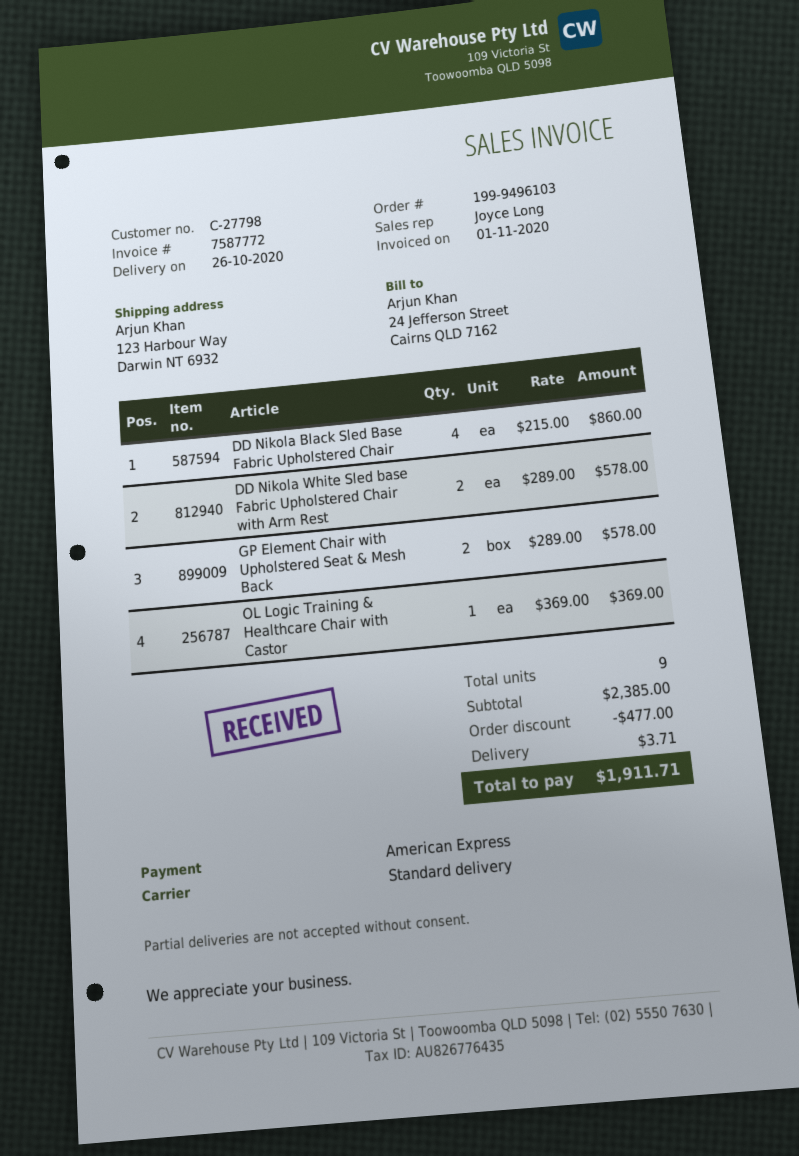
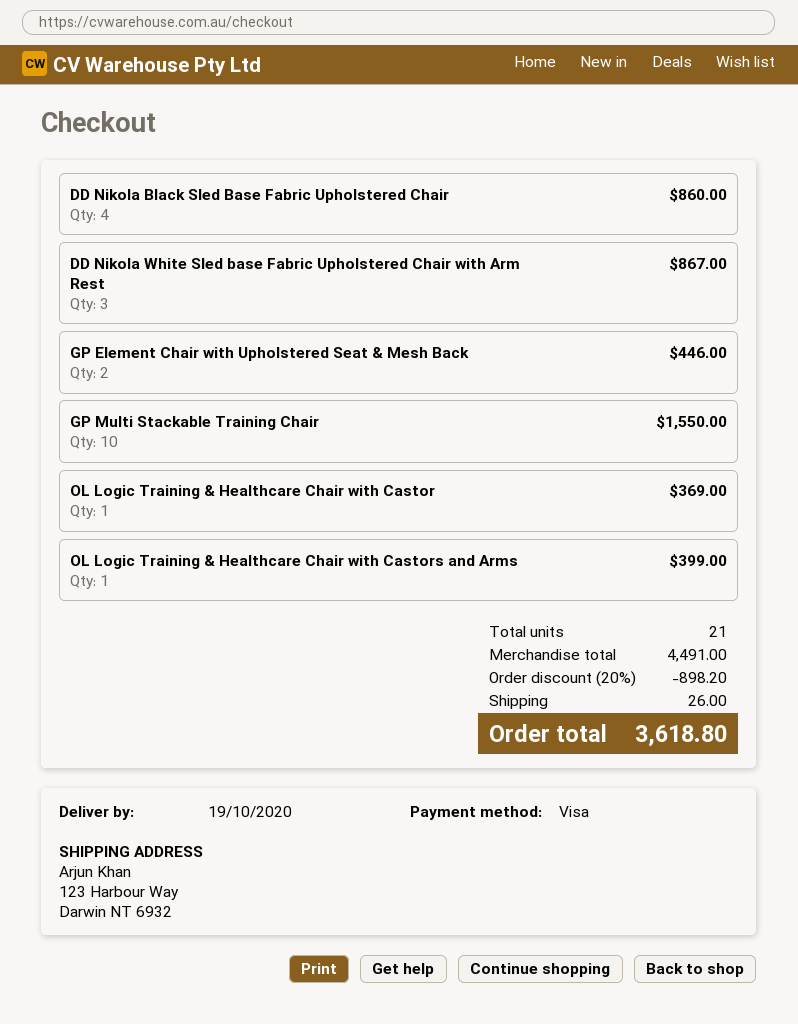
delivery date: 2020-10-26 -> 2020-10-19
payment method: American Express -> Visa
DD Nikola White Sled base Fabric Upholstered Chair with Arm Rest: 2 for 578.00 -> 3 for 867.00
GP Element Chair with Upholstered Seat & Mesh Back: 2 for 578.00 -> 2 for 446.00
GP Multi Stackable Training Chair: none -> 10 for 1550.00
OL Logic Training & Healthcare Chair with Castors and Arms: none -> 1 for 399.00
total quantity: 9 -> 21
subtotal: 2385.00 -> 4491.00
discount: 477.00 -> 898.20
shipping: 3.71 -> 26.00
total: 1911.71 -> 3618.80

